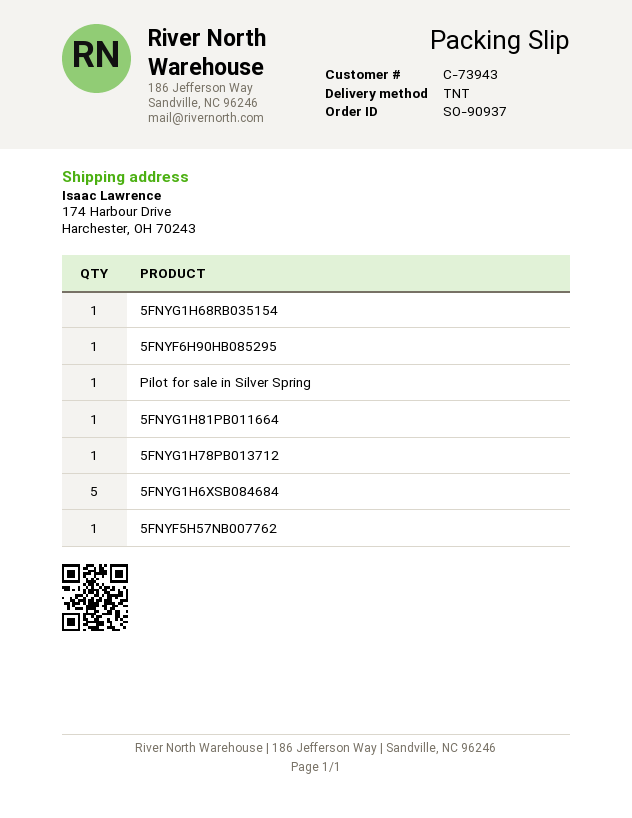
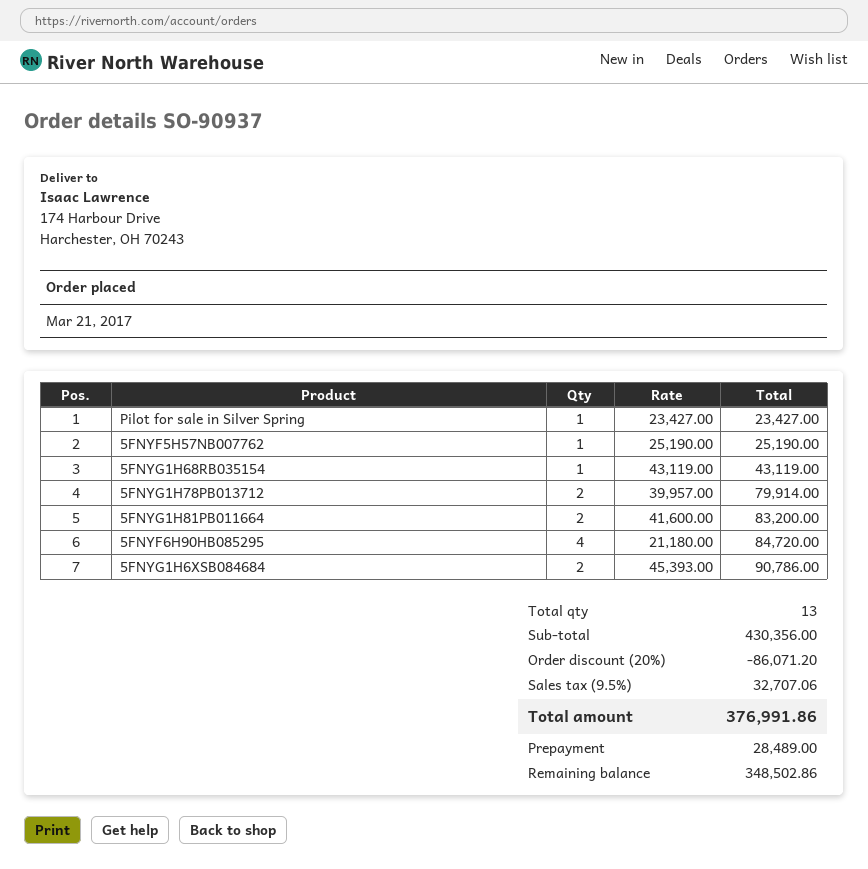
5FNYF6H90HB085295: 1 -> 4
5FNYG1H81PB011664: 1 -> 2
5FNYG1H78PB013712: 1 -> 2
5FNYG1H6XSB084684: 5 -> 2

